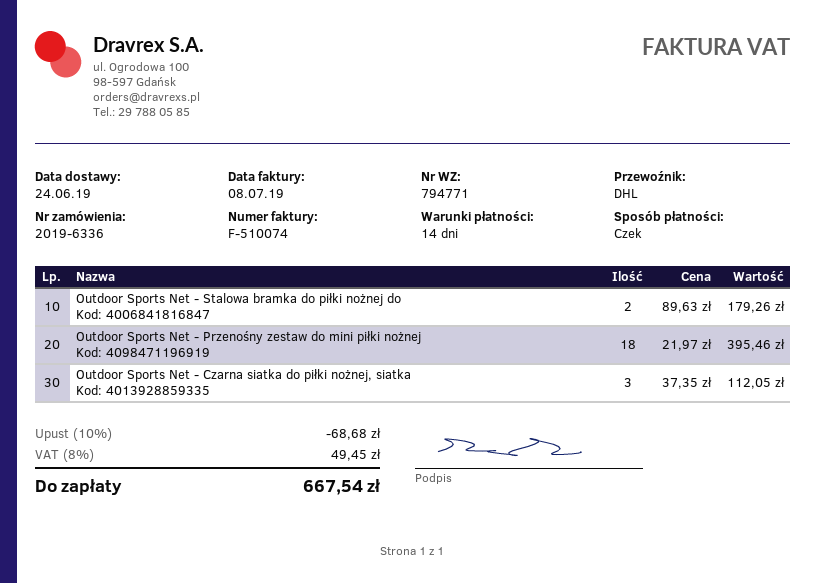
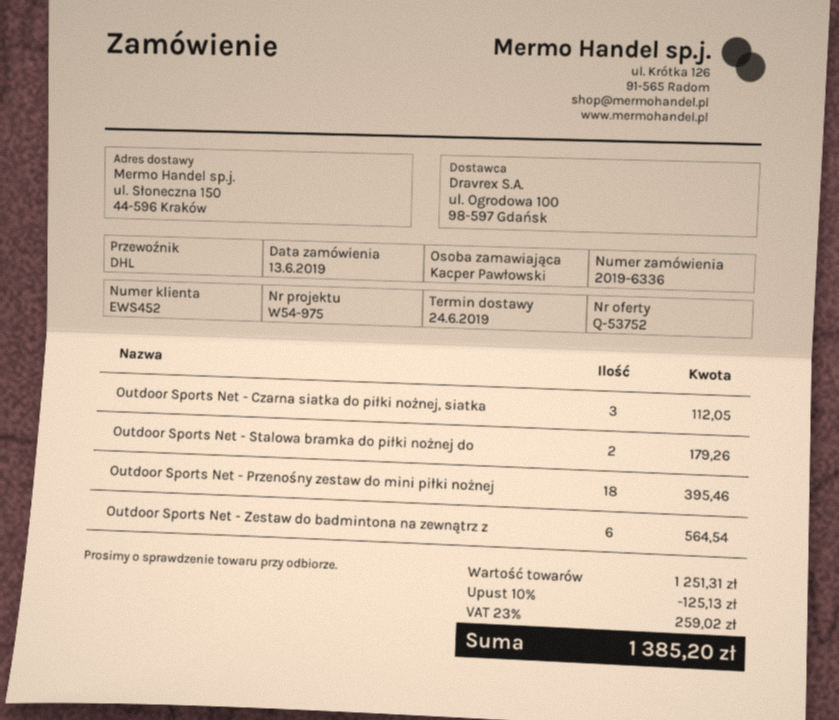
Outdoor Sports Net - Zestaw do badmintona na zewnątrz z: none -> 6 for 564.54
discount: 10% = 68.68 -> 10% = 125.13
tax: 8% = 49.45 -> 23% = 259.02
total: 667.54 -> 1385.20

